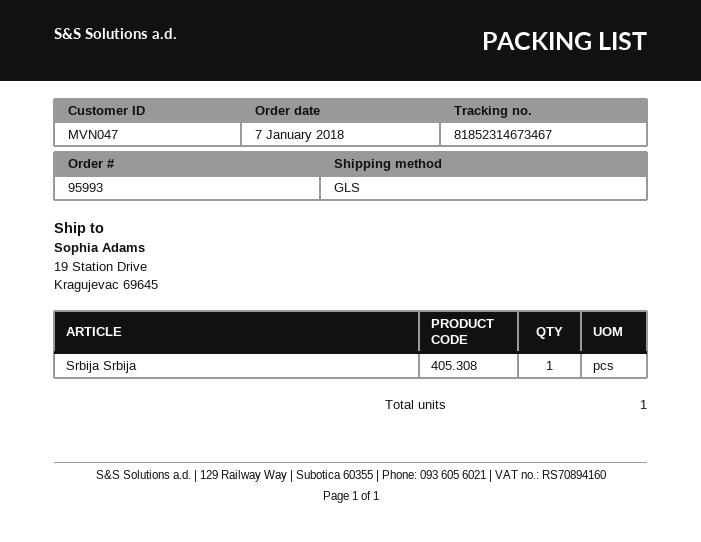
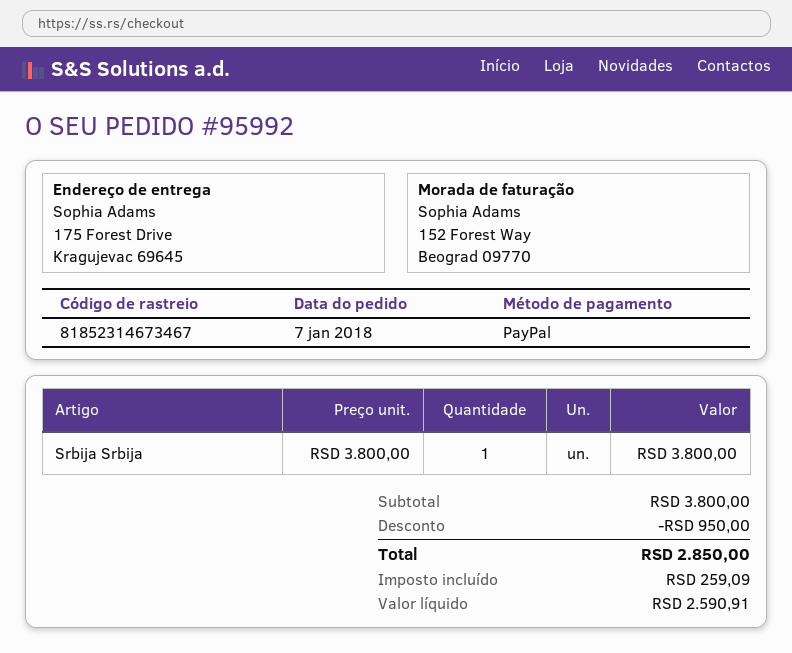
order number: 95993 -> 95992
ship to: 19 Station Drive, Kragujevac 69645 -> 175 Forest Drive, Kragujevac 69645

